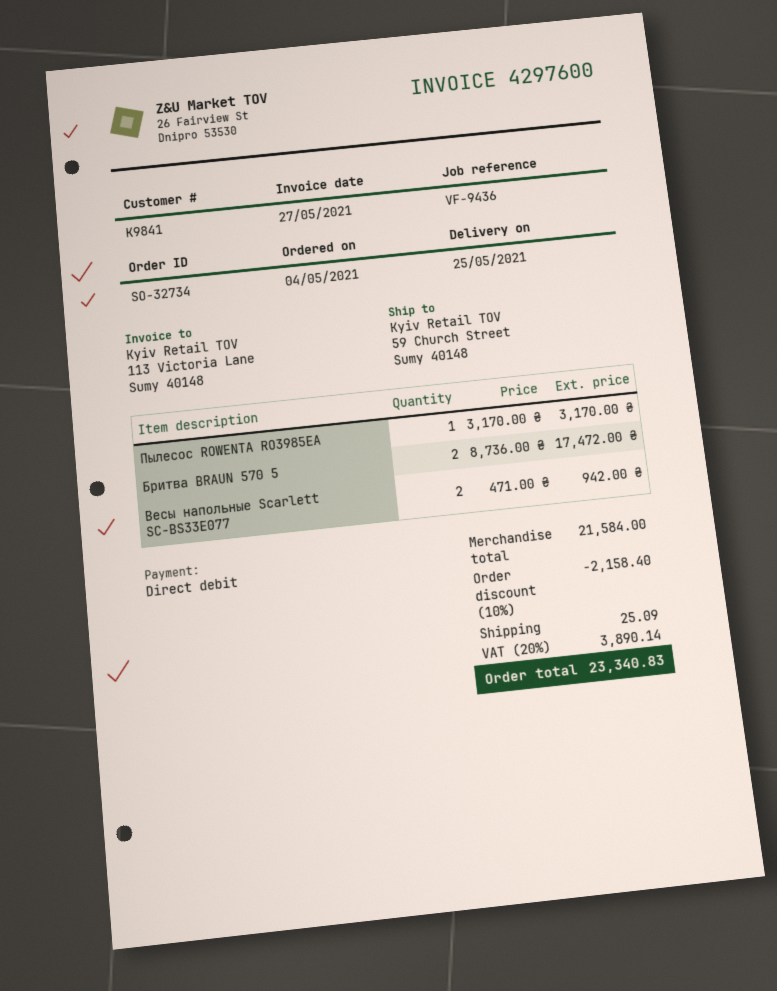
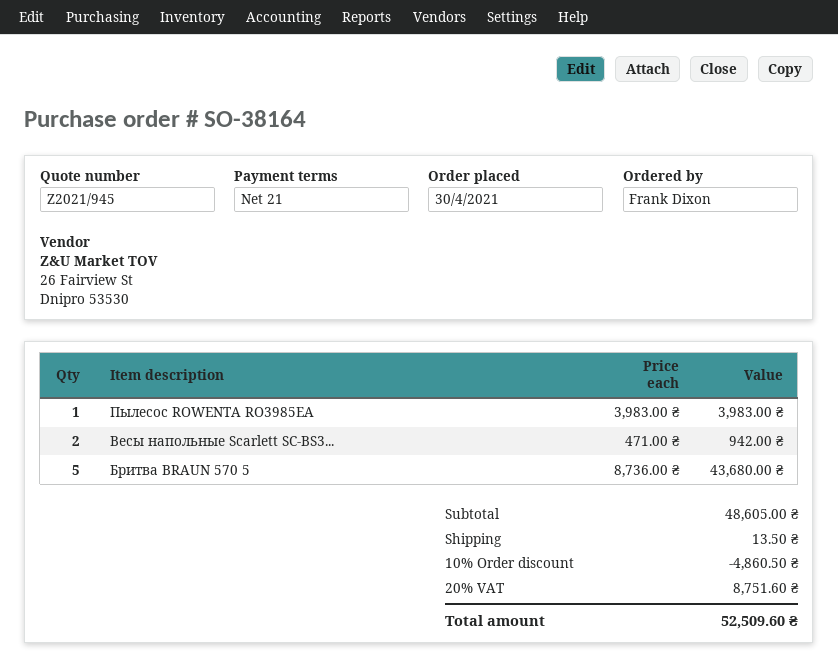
order number: SO-32734 -> SO-38164
order date: 2021-05-04 -> 2021-04-30
Пылесос ROWENTA RO3985EA: 1 x 3170.00 = 3170.00 -> 1 x 3983.00 = 3983.00
Бритва BRAUN 570 5: 2 x 8736.00 = 17472.00 -> 5 x 8736.00 = 43680.00
subtotal: 21584.00 -> 48605.00
discount: 10% = 2158.40 -> 10% = 4860.50
shipping: 25.09 -> 13.50
tax: 20% = 3890.14 -> 20% = 8751.60
total: 23340.83 -> 52509.60

